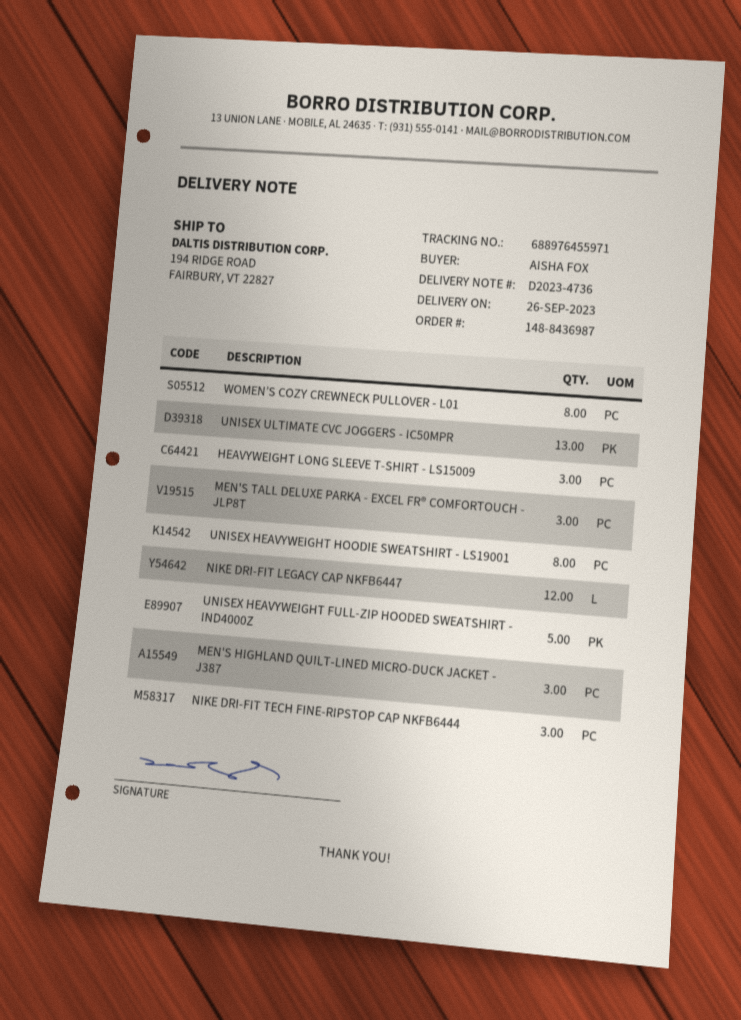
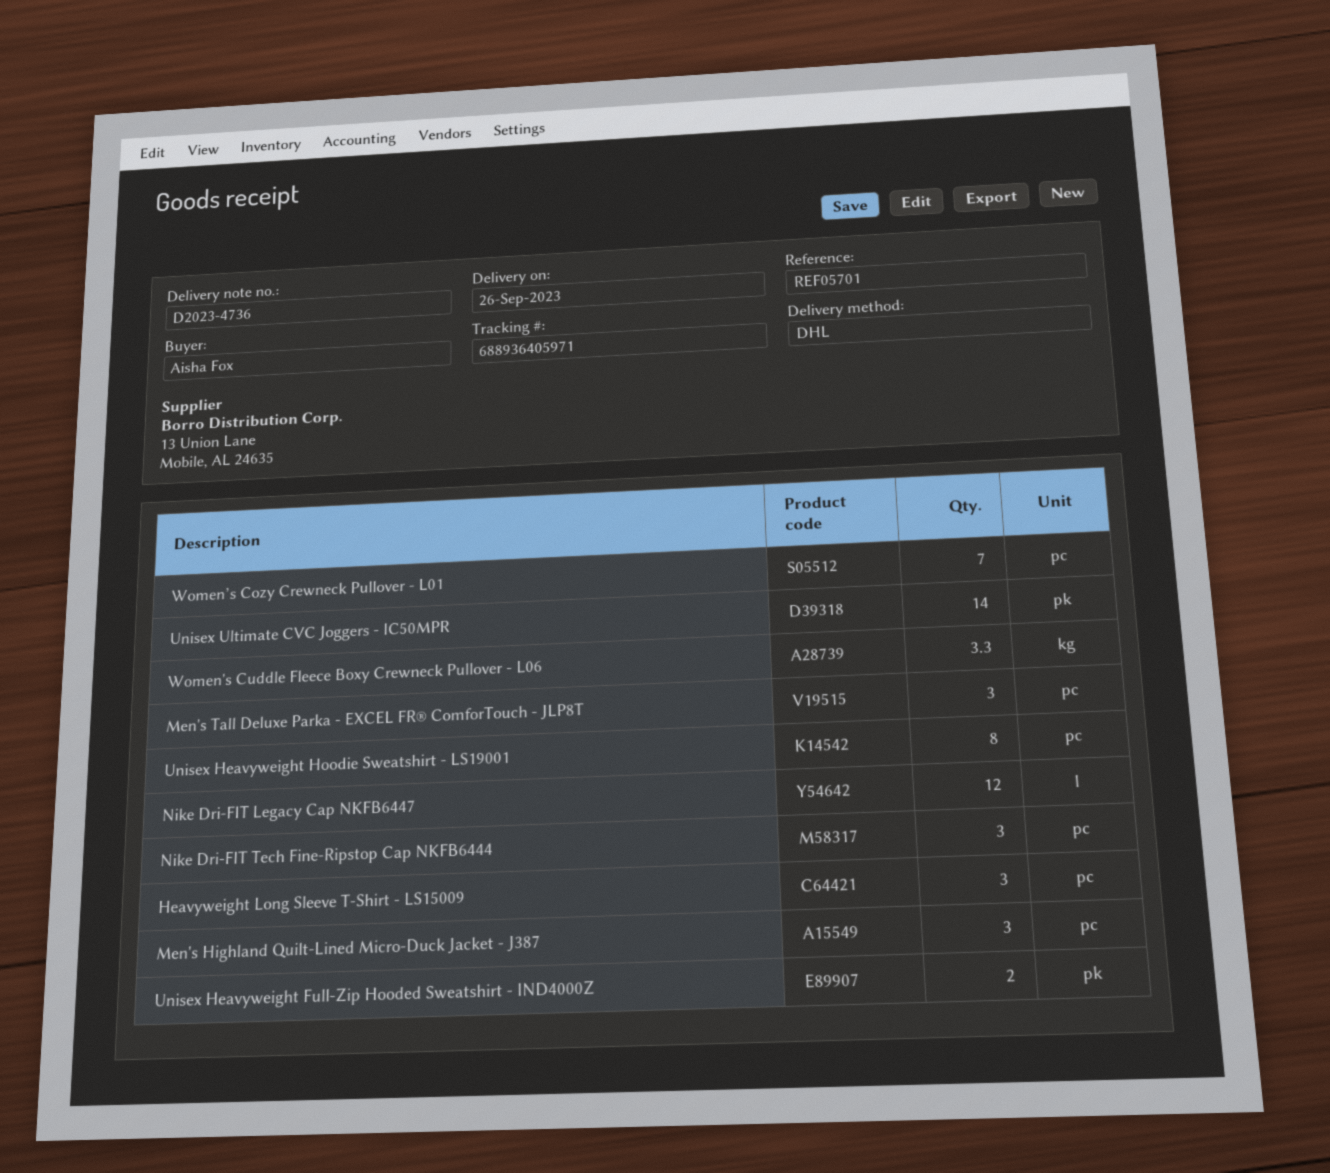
tracking number: 688976455971 -> 688936405971
WOMEN’S COZY CREWNECK PULLOVER - L01: 8 -> 7
UNISEX ULTIMATE CVC JOGGERS - IC50MPR: 13 -> 14
UNISEX HEAVYWEIGHT FULL-ZIP HOODED SWEATSHIRT - IND4000Z: 5 -> 2
Women's Cuddle Fleece Boxy Crewneck Pullover - L06: none -> 3.3

